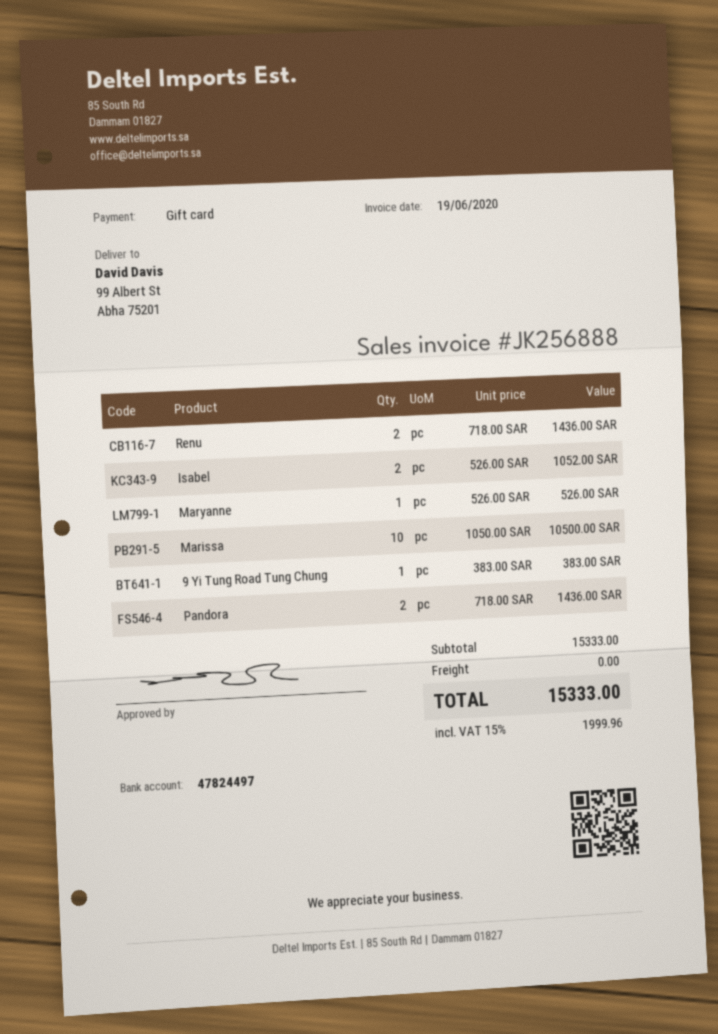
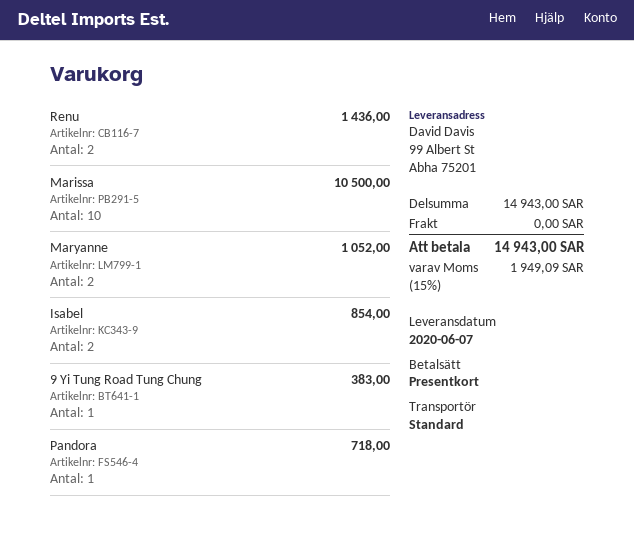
Isabel: 2 for 1052.00 -> 2 for 854.00
Maryanne: 1 for 526.00 -> 2 for 1052.00
Pandora: 2 for 1436.00 -> 1 for 718.00
subtotal: 15333.00 -> 14943.00
tax: 15% = 1999.96 -> 15% = 1949.09
total: 15333.00 -> 14943.00

